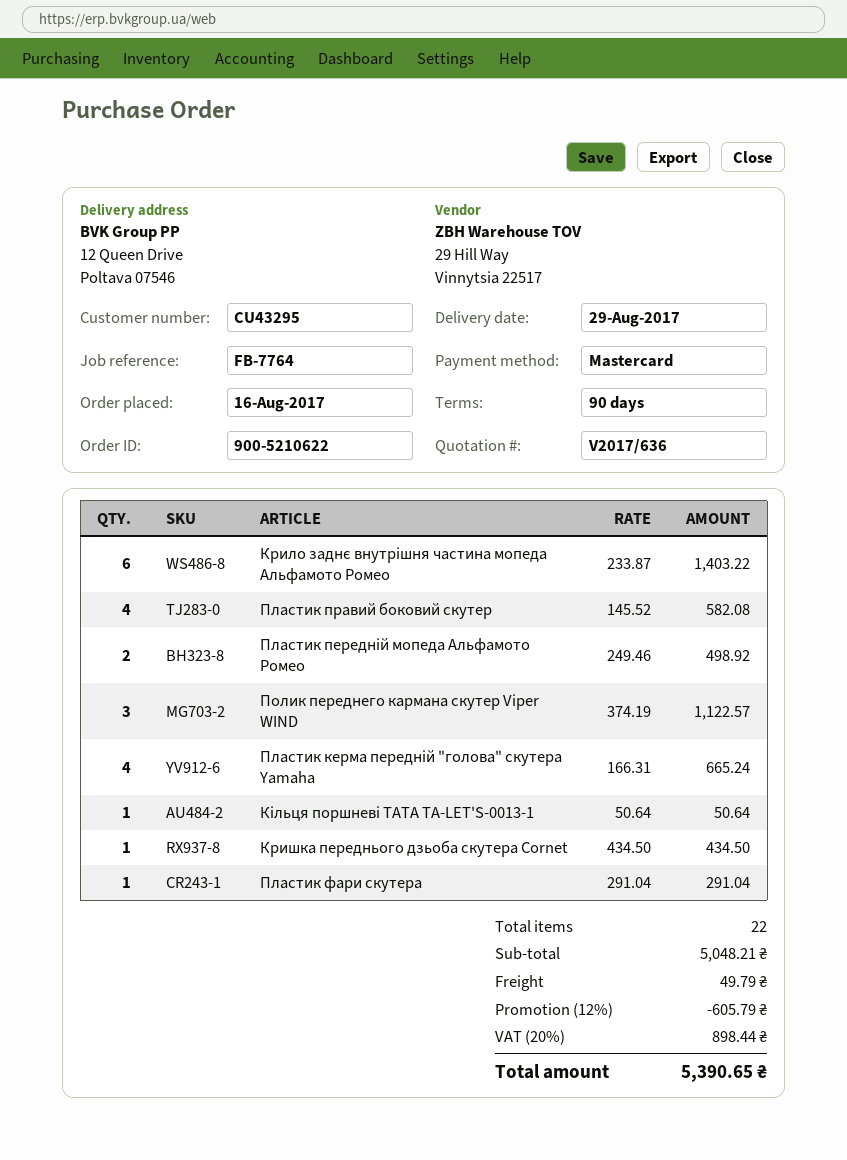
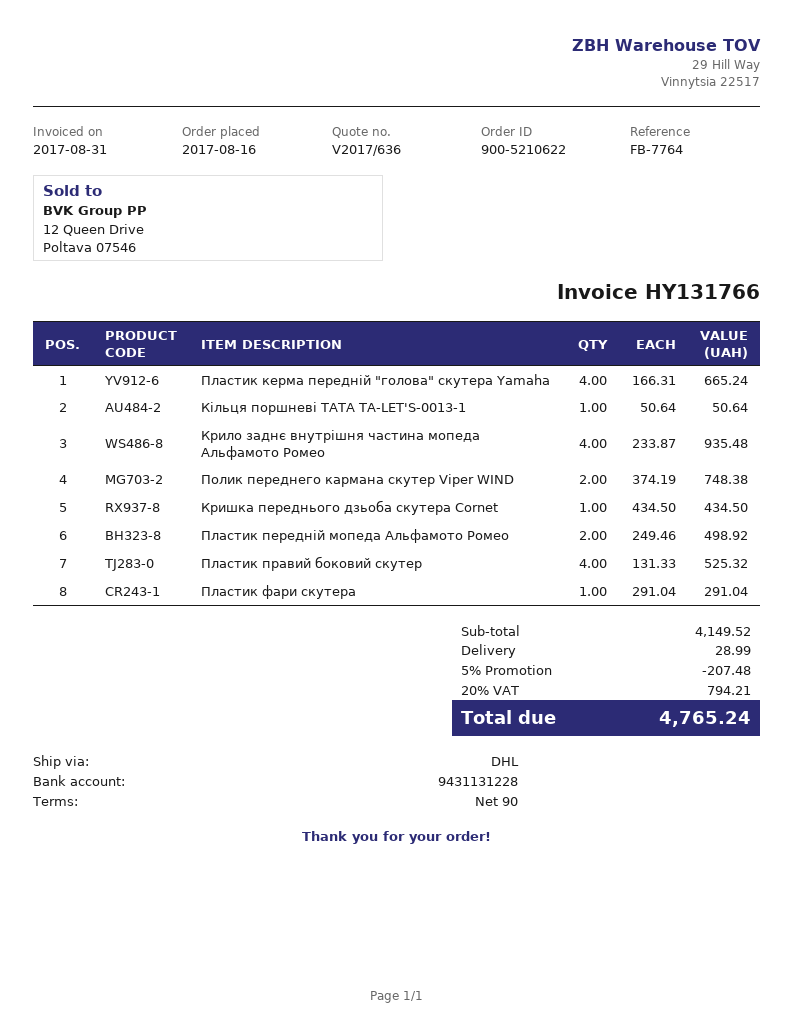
Крило заднє внутрішня частина мопеда Альфамото Ромео: 6 x 233.87 = 1403.22 -> 4 x 233.87 = 935.48
Пластик правий боковий скутер: 4 x 145.52 = 582.08 -> 4 x 131.33 = 525.32
Полик переднего кармана скутер Viper WIND: 3 x 374.19 = 1122.57 -> 2 x 374.19 = 748.38
subtotal: 5048.21 -> 4149.52
discount: 12% = 605.79 -> 5% = 207.48
shipping: 49.79 -> 28.99
tax: 20% = 898.44 -> 20% = 794.21
total: 5390.65 -> 4765.24

